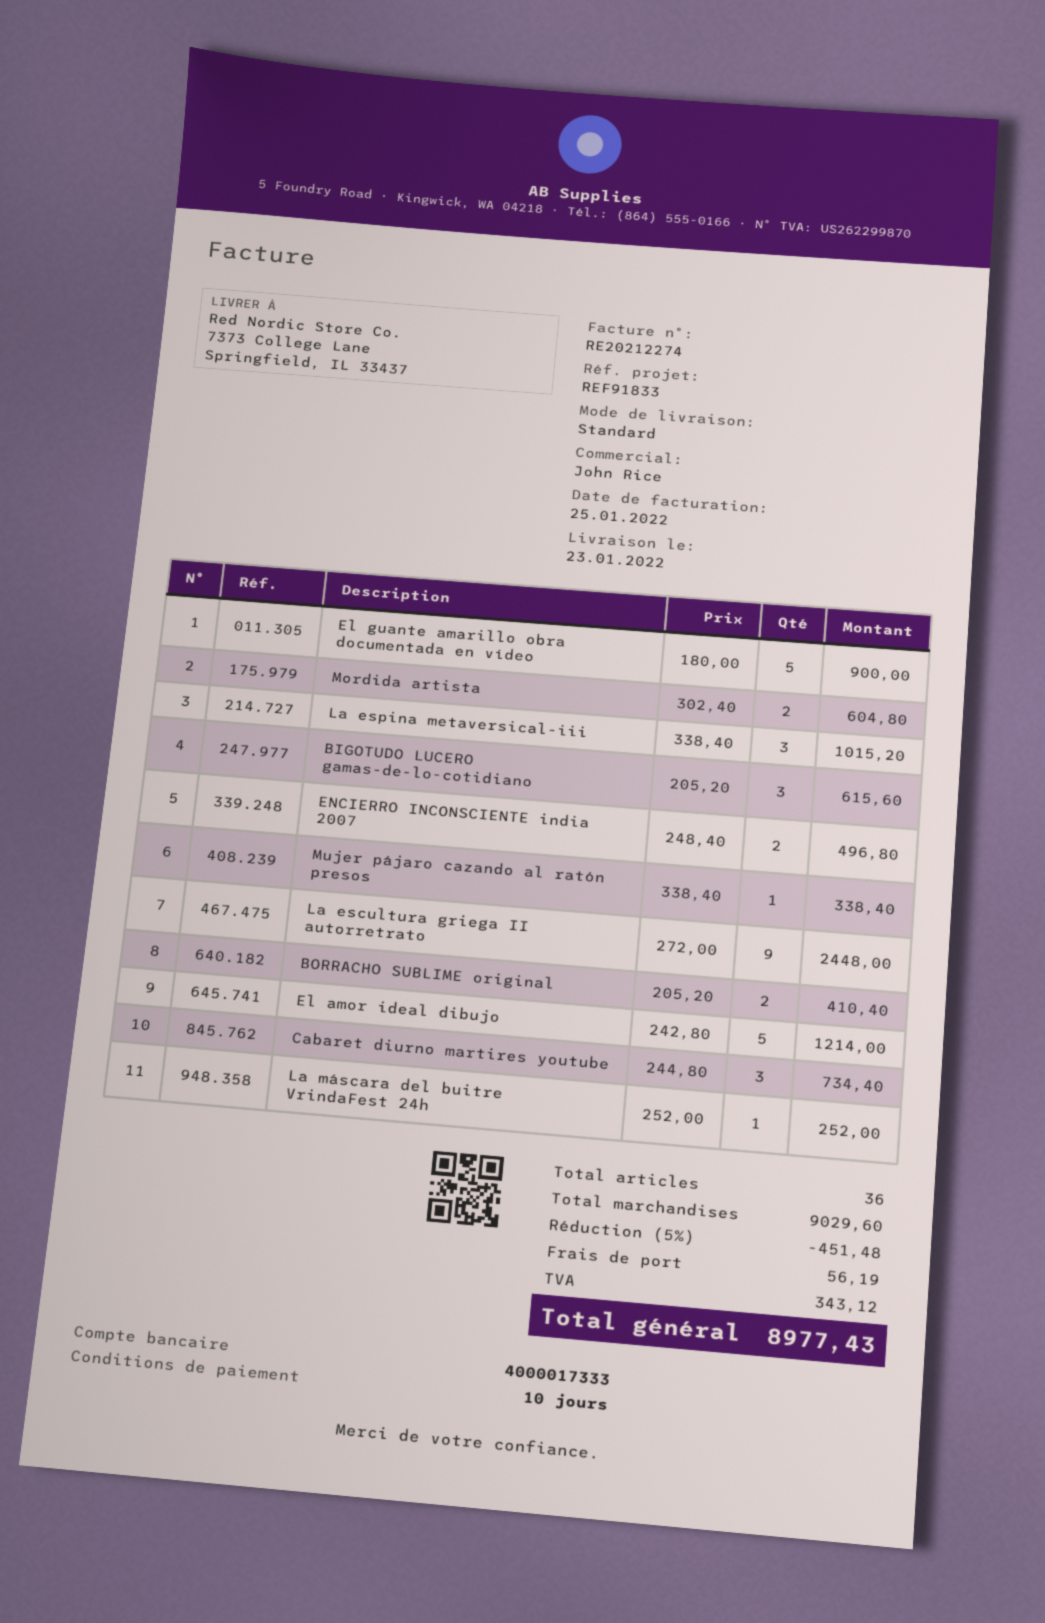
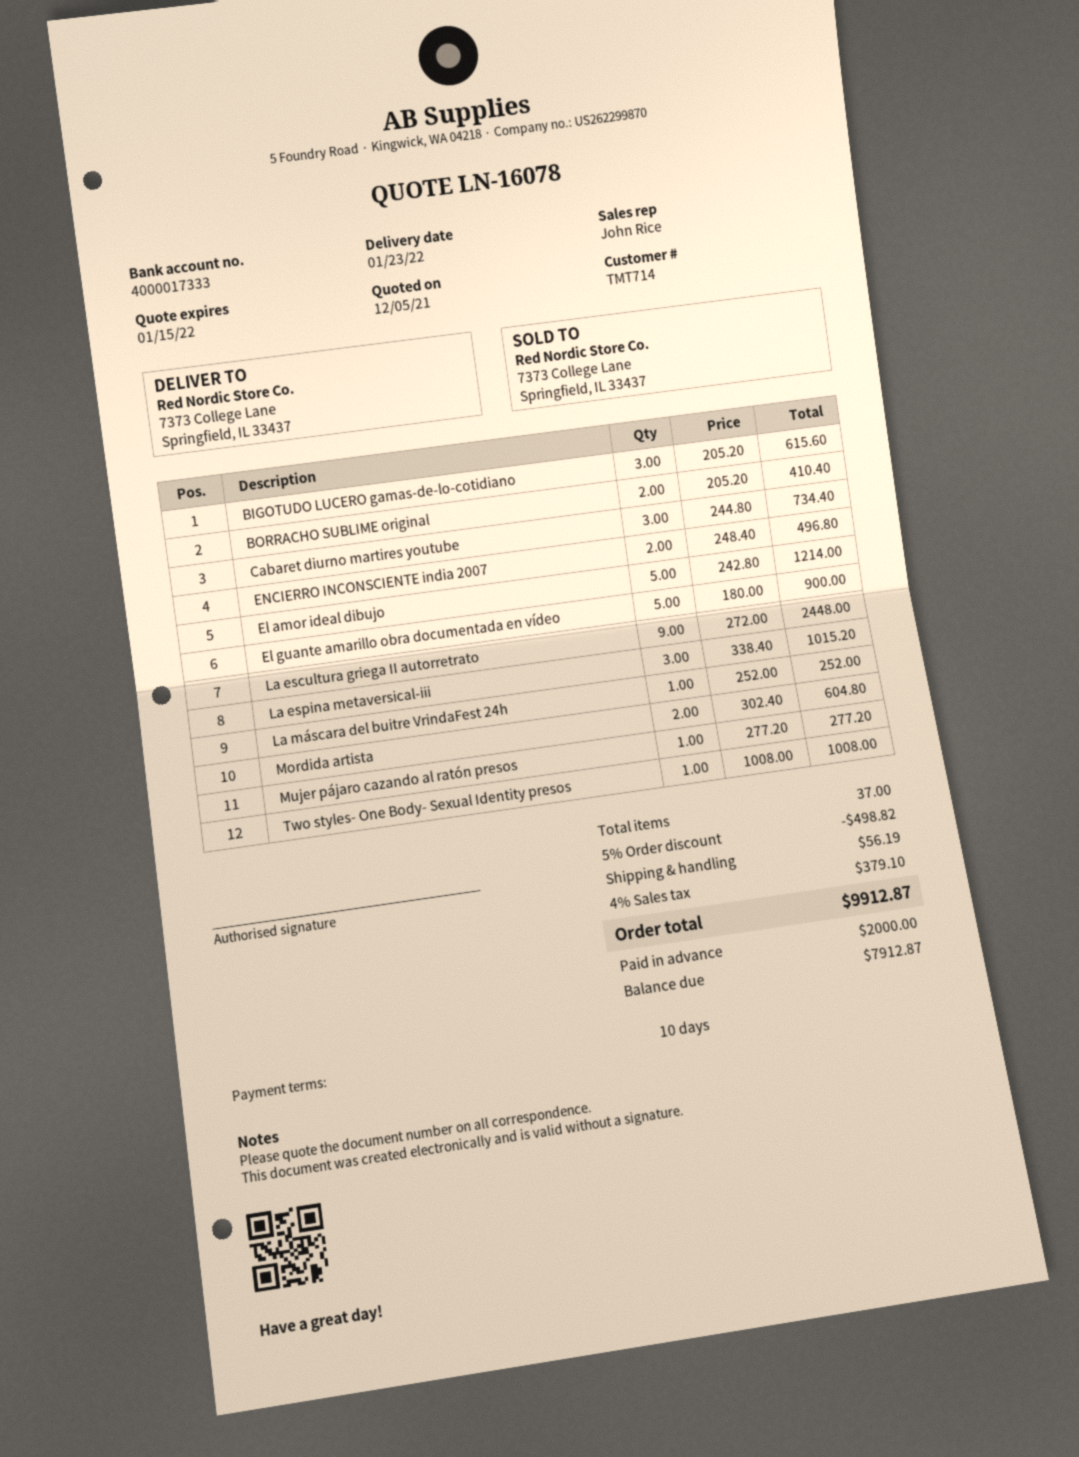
Mujer pájaro cazando al ratón presos: 1 x 338.40 = 338.40 -> 1 x 277.20 = 277.20
Two styles- One Body- Sexual Identity presos: none -> 1 x 1008.00 = 1008.00
total quantity: 36 -> 37
discount: 5% = 451.48 -> 5% = 498.82
tax: 343.12 -> 379.10
total: 8977.43 -> 9912.87

